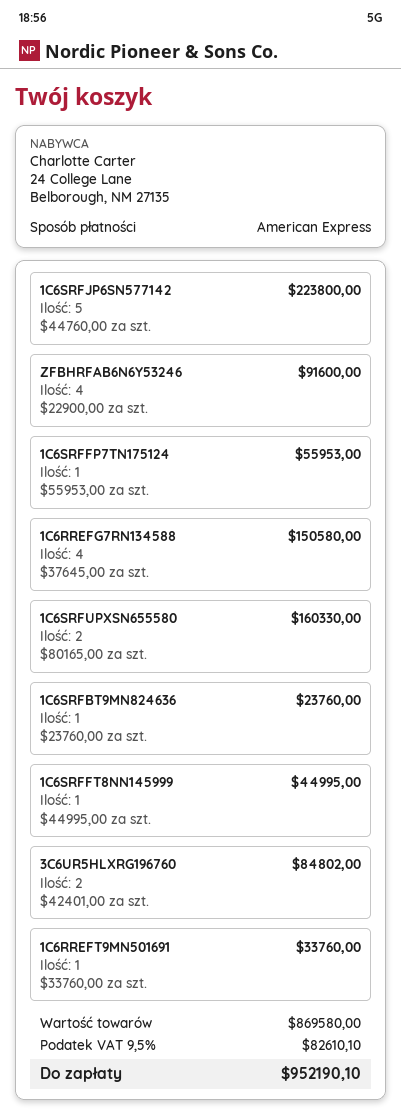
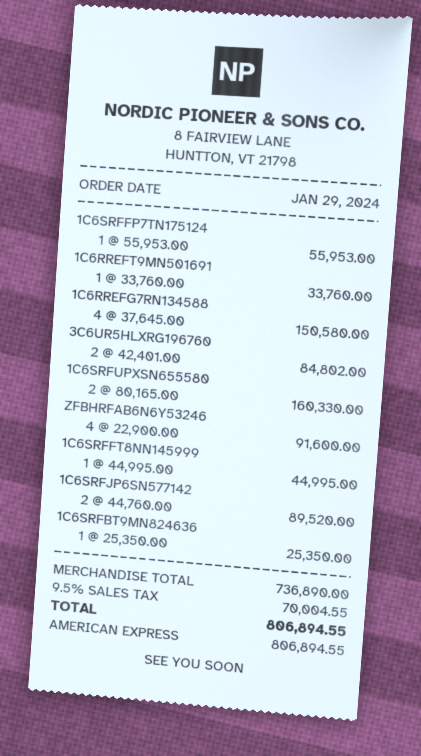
1C6SRFJP6SN577142: 5 x 44760.00 = 223800.00 -> 2 x 44760.00 = 89520.00
1C6SRFBT9MN824636: 1 x 23760.00 = 23760.00 -> 1 x 25350.00 = 25350.00
subtotal: 869580.00 -> 736890.00
tax: 9.5% = 82610.10 -> 9.5% = 70004.55
total: 952190.10 -> 806894.55

